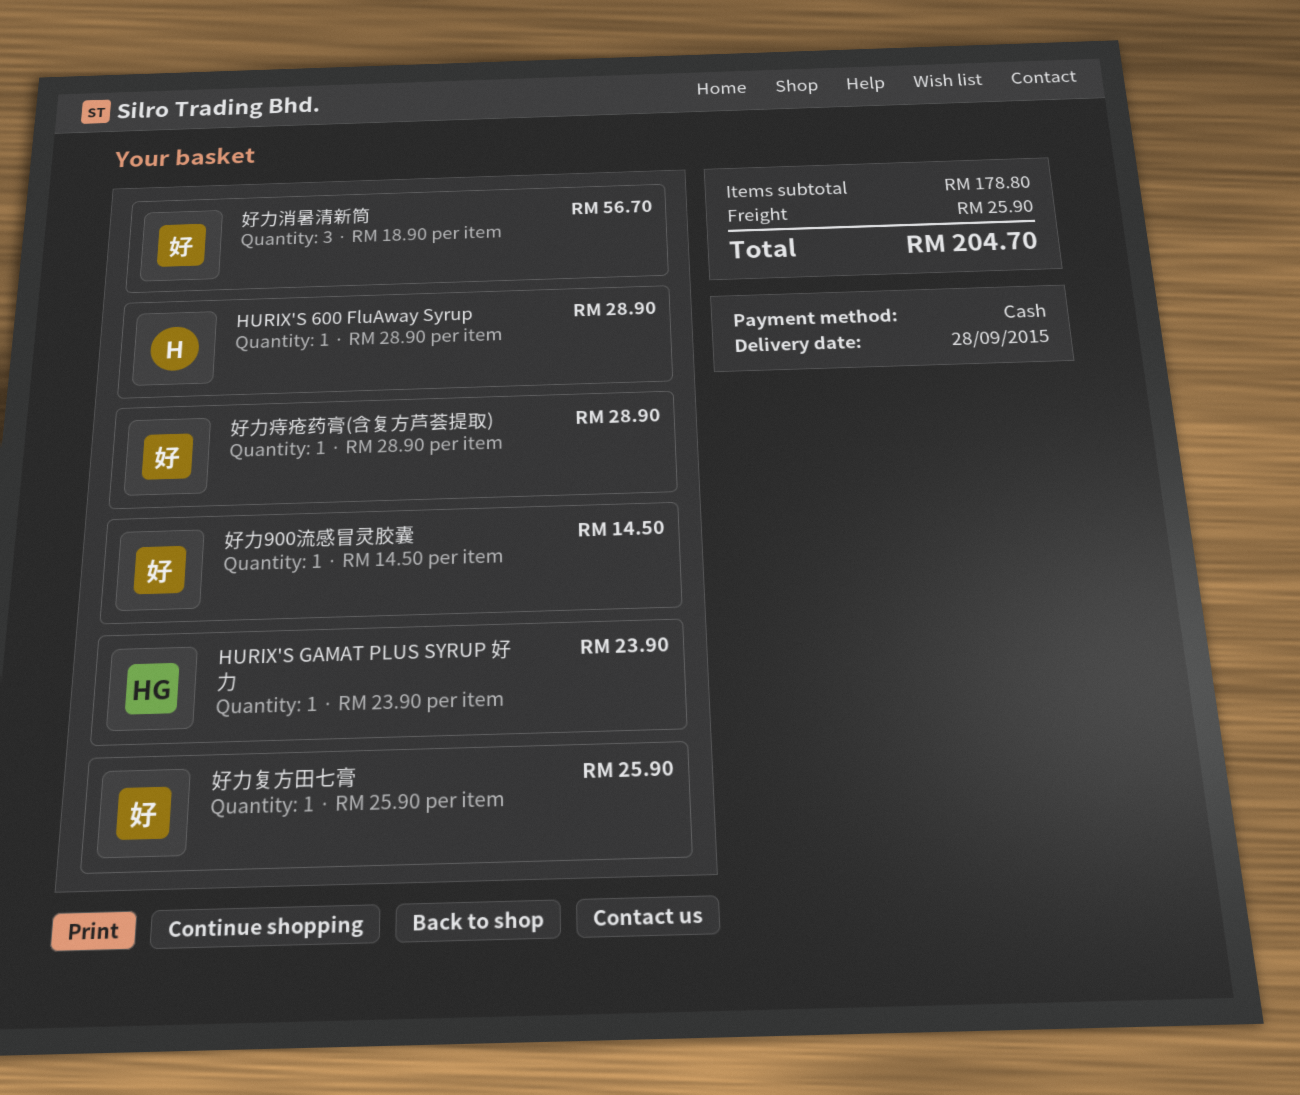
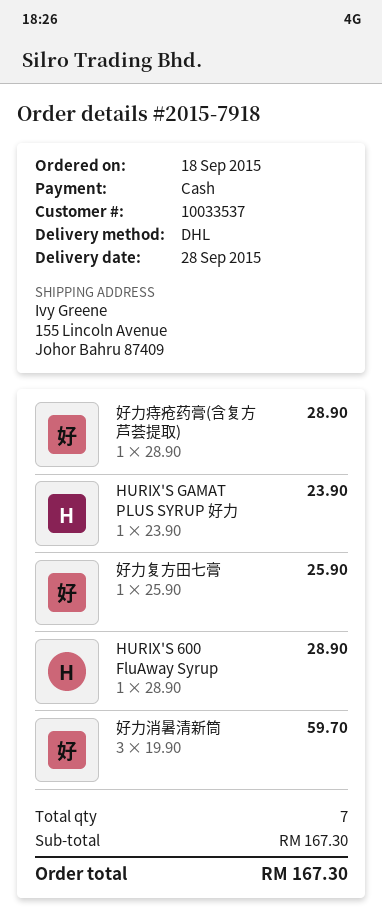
好力消暑清新筒: 3 x 18.90 = 56.70 -> 3 x 19.90 = 59.70
好力900流感冒灵胶囊: 1 x 14.50 = 14.50 -> none
subtotal: 178.80 -> 167.30
shipping: 25.90 -> none
total: 204.70 -> 167.30

